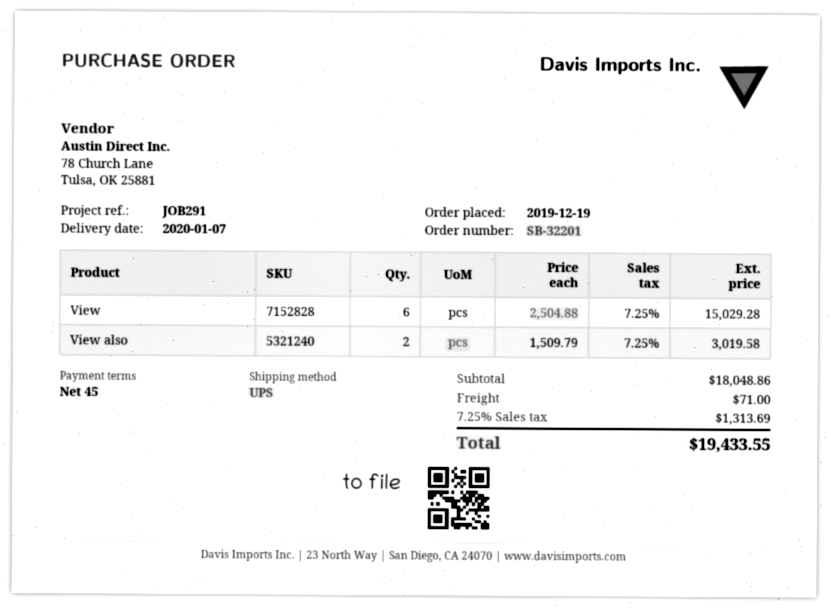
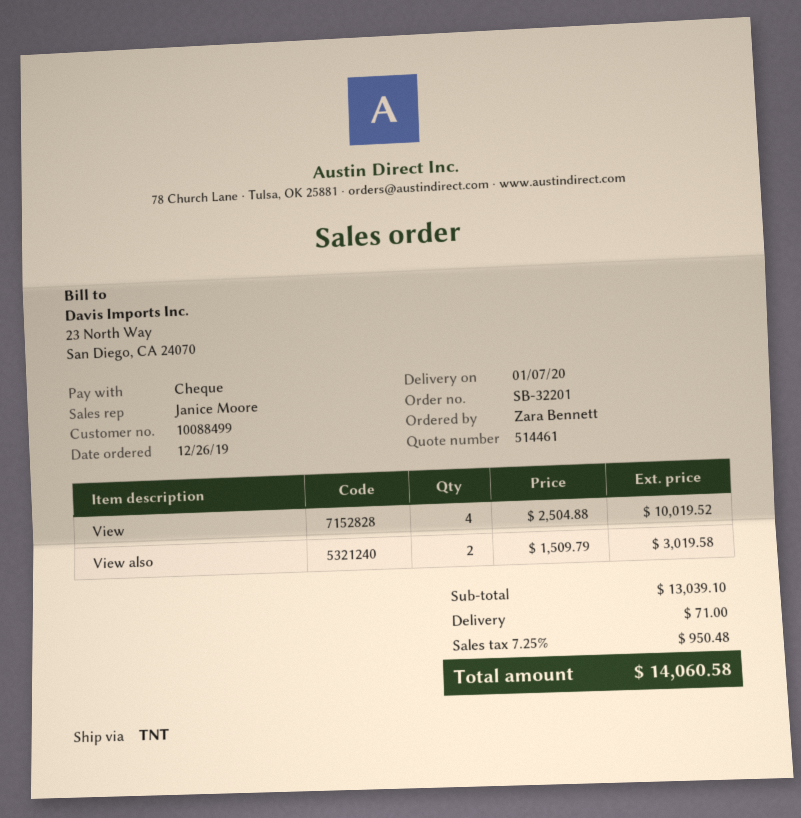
order date: 2019-12-19 -> 2019-12-26
shipping method: UPS -> TNT
View: 6 x 2504.88 = 15029.28 -> 4 x 2504.88 = 10019.52
subtotal: 18048.86 -> 13039.10
tax: 7.25% = 1313.69 -> 7.25% = 950.48
total: 19433.55 -> 14060.58

